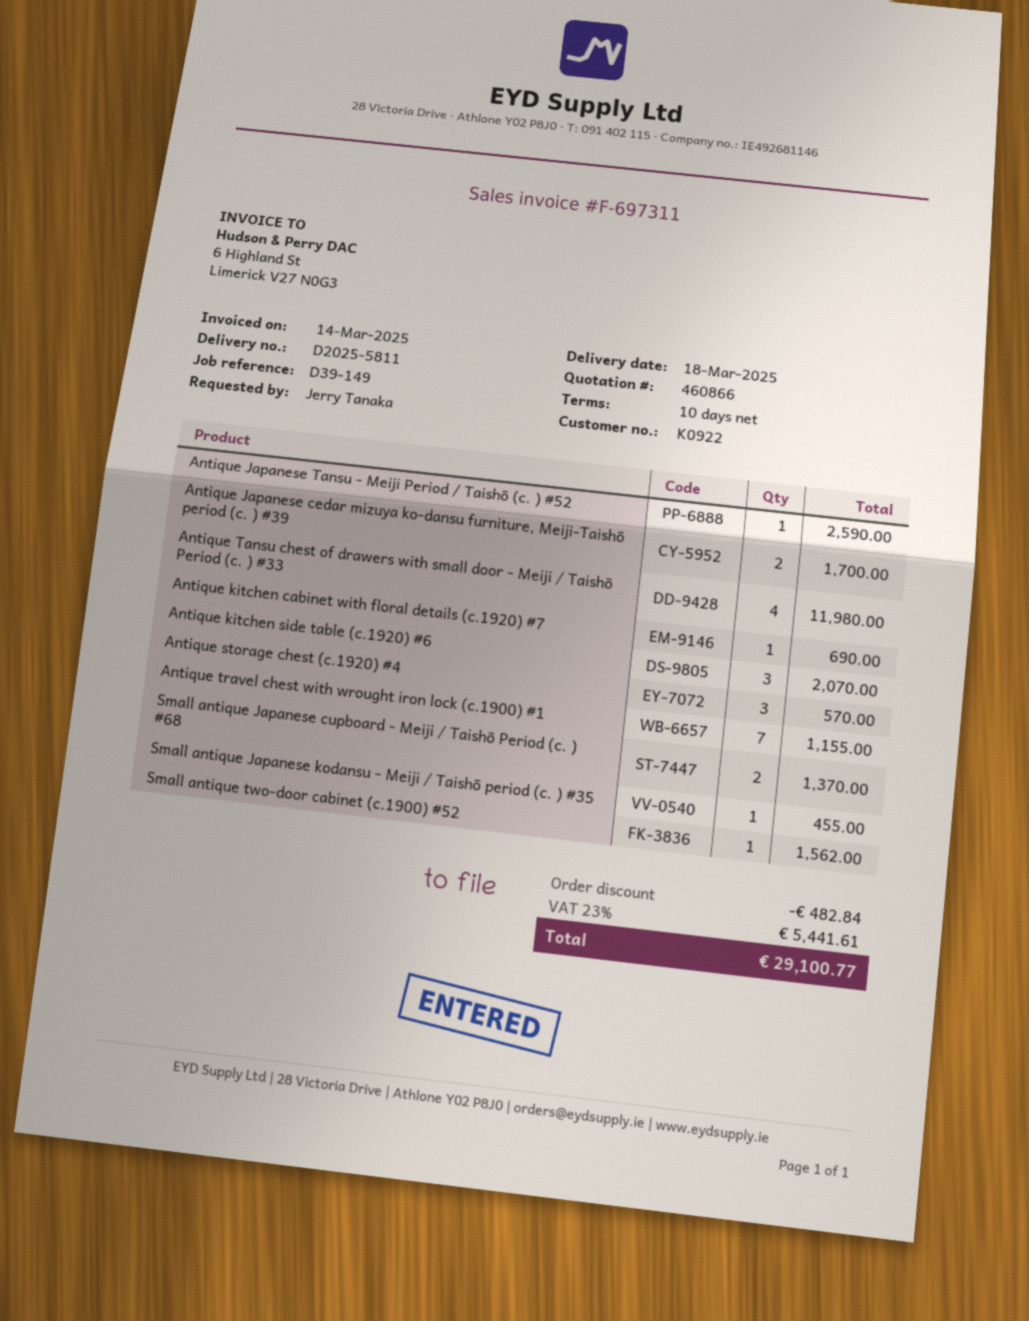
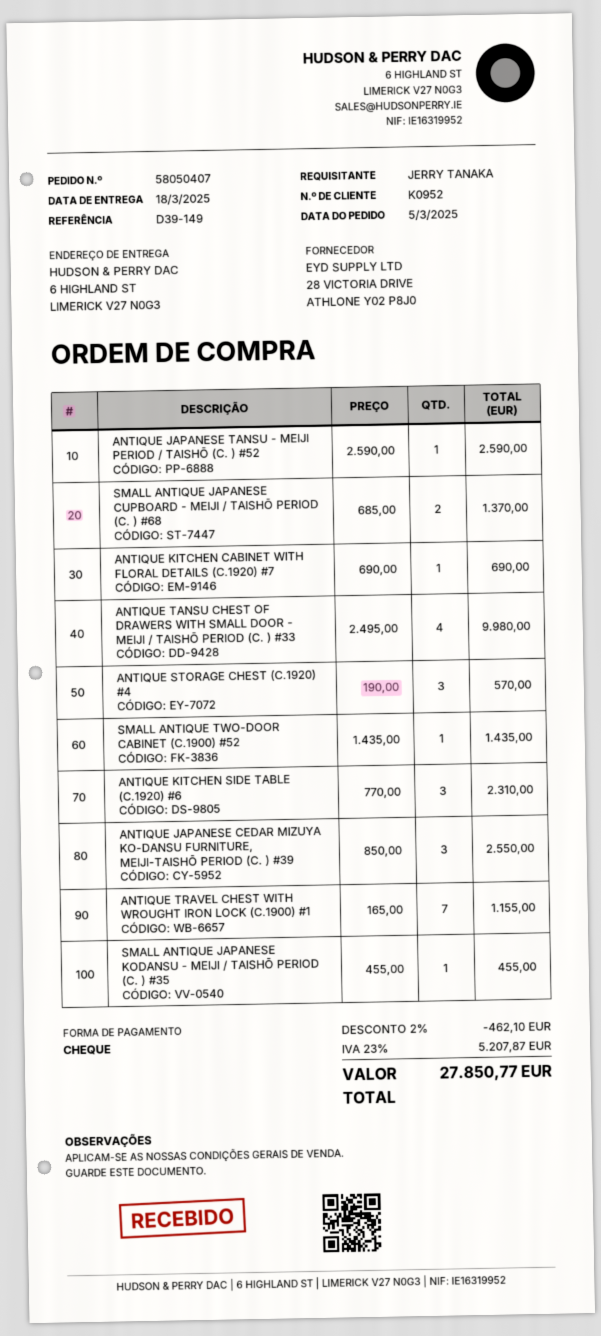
customer number: K0922 -> K0952
Antique Japanese cedar mizuya ko-dansu furniture, Meiji-Taishō period (c. ) #39: 2 for 1700.00 -> 3 for 2550.00
Antique Tansu chest of drawers with small door - Meiji / Taishō Period (c. ) #33: 4 for 11980.00 -> 4 for 9980.00
Antique kitchen side table (c.1920) #6: 3 for 2070.00 -> 3 for 2310.00
Small antique two-door cabinet (c.1900) #52: 1 for 1562.00 -> 1 for 1435.00
discount: 482.84 -> 462.10
tax: 23% = 5441.61 -> 23% = 5207.87
total: 29100.77 -> 27850.77

